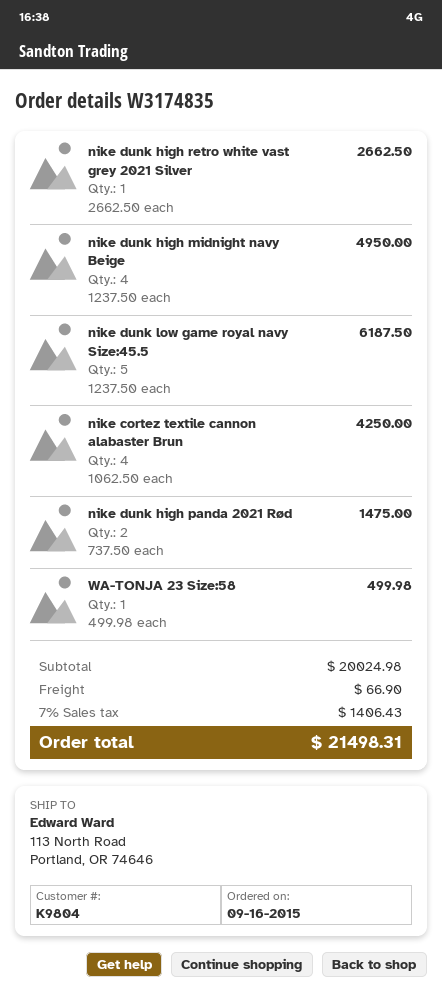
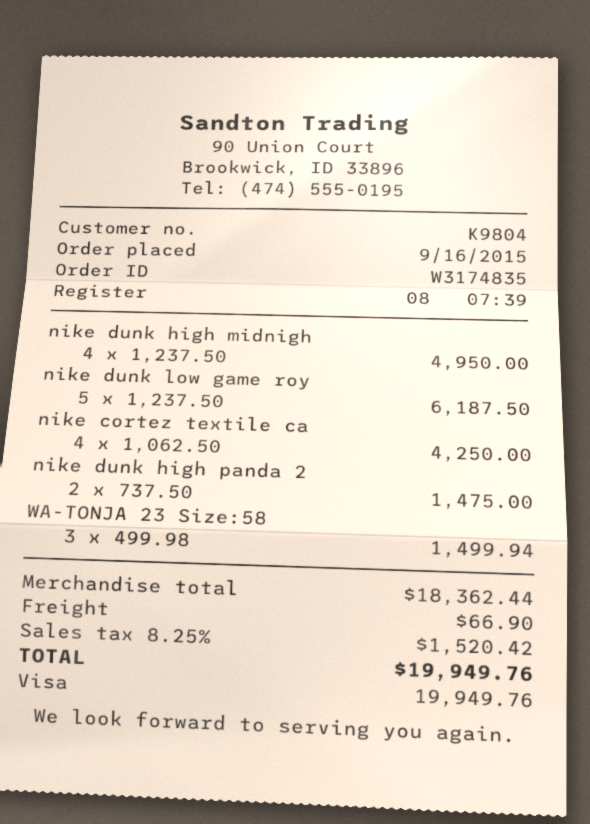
nike dunk high retro white vast grey 2021 Silver: 1 x 2662.50 = 2662.50 -> none
WA-TONJA 23 Size:58: 1 x 499.98 = 499.98 -> 3 x 499.98 = 1499.94
subtotal: 20024.98 -> 18362.44
tax: 7% = 1406.43 -> 8.25% = 1520.42
total: 21498.31 -> 19949.76

